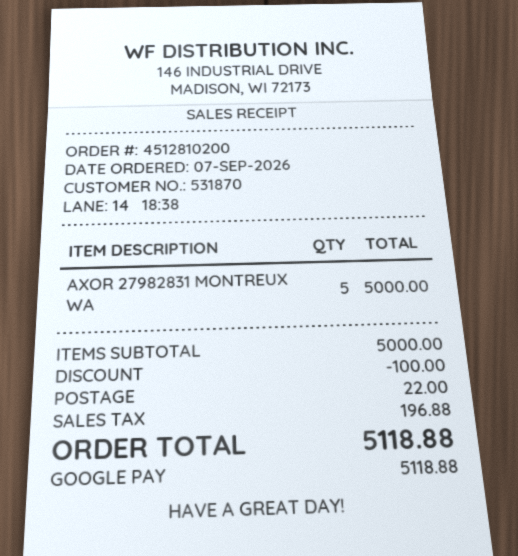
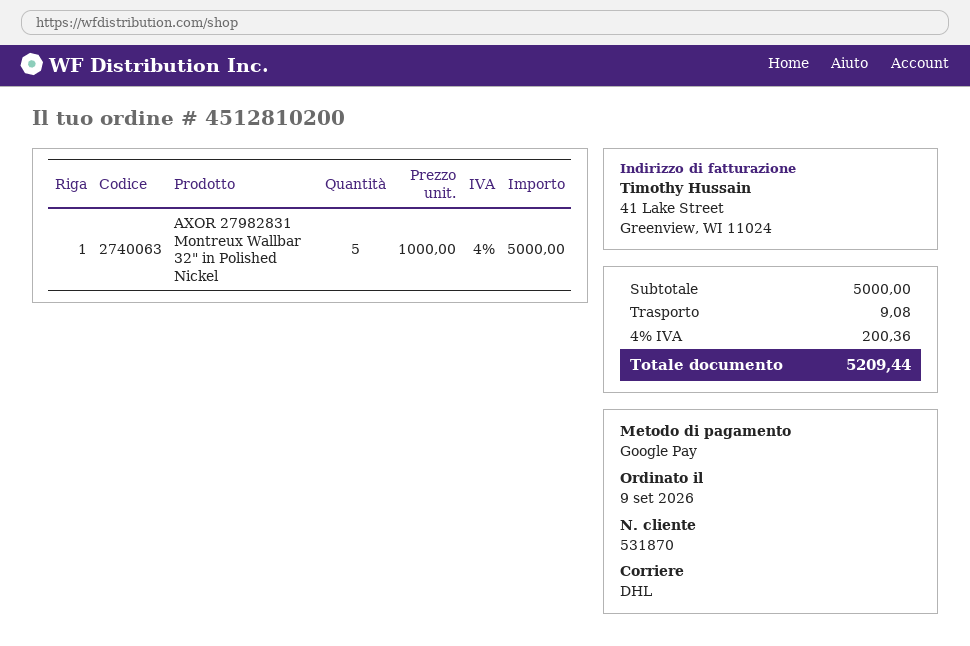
order date: 2026-09-07 -> 2026-09-09
discount: 100.00 -> none
shipping: 22.00 -> 9.08
tax: 196.88 -> 200.36
total: 5118.88 -> 5209.44

